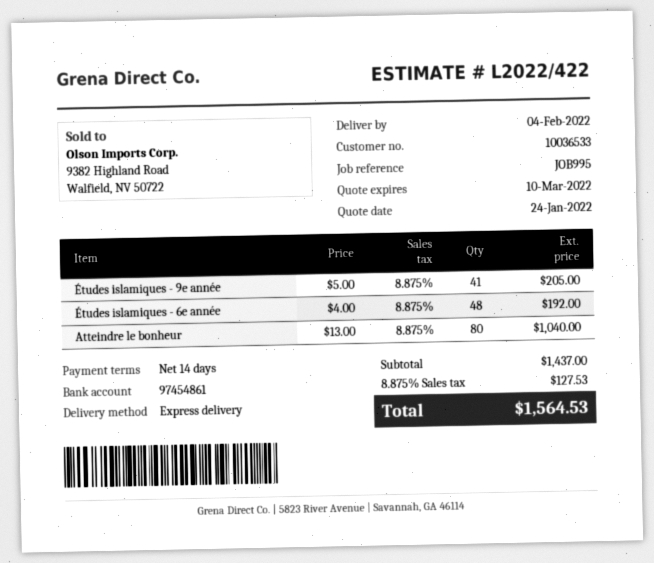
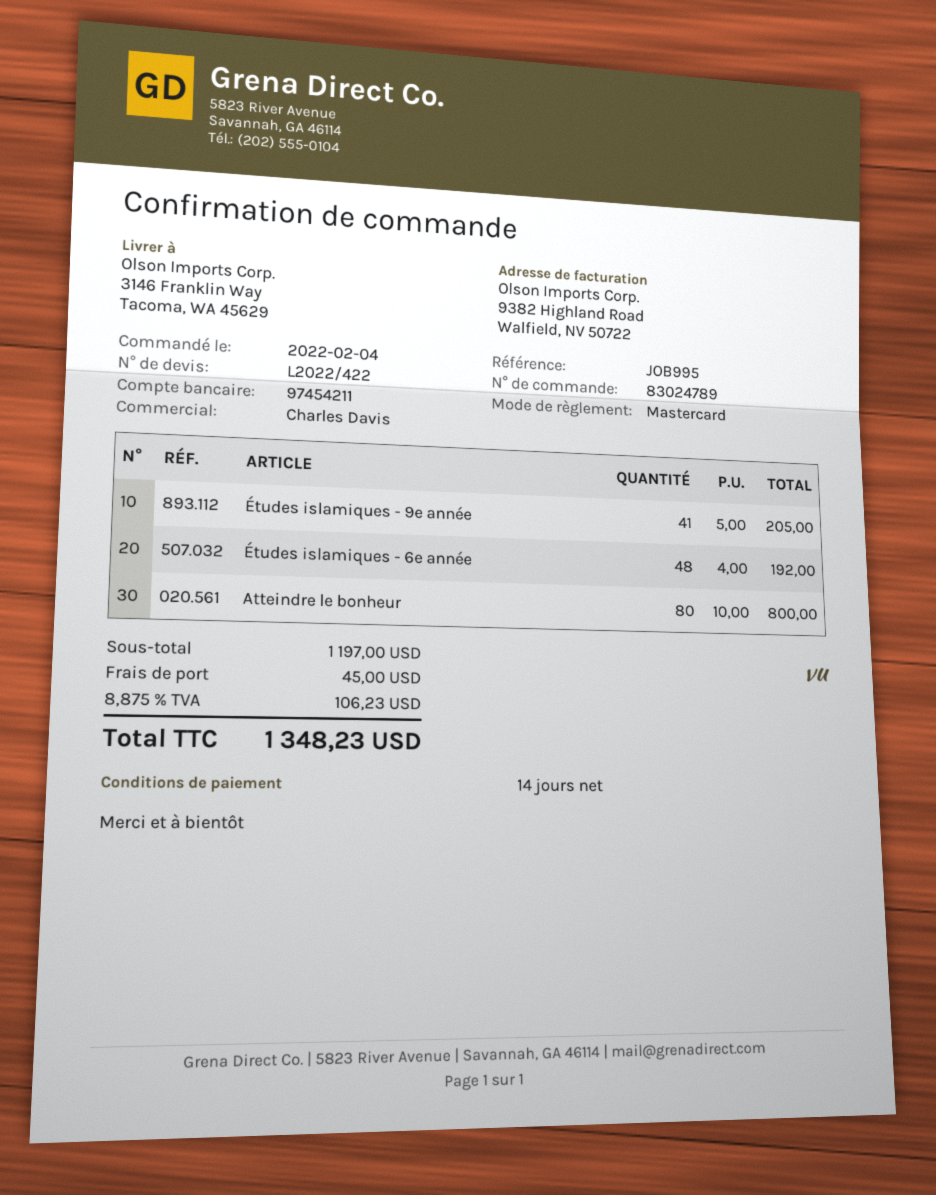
bank account: 97454861 -> 97454211
Atteindre le bonheur: 80 x 13.00 = 1040.00 -> 80 x 10.00 = 800.00
subtotal: 1437.00 -> 1197.00
shipping: none -> 45.00
tax: 8.875% = 127.53 -> 8.875% = 106.23
total: 1564.53 -> 1348.23

